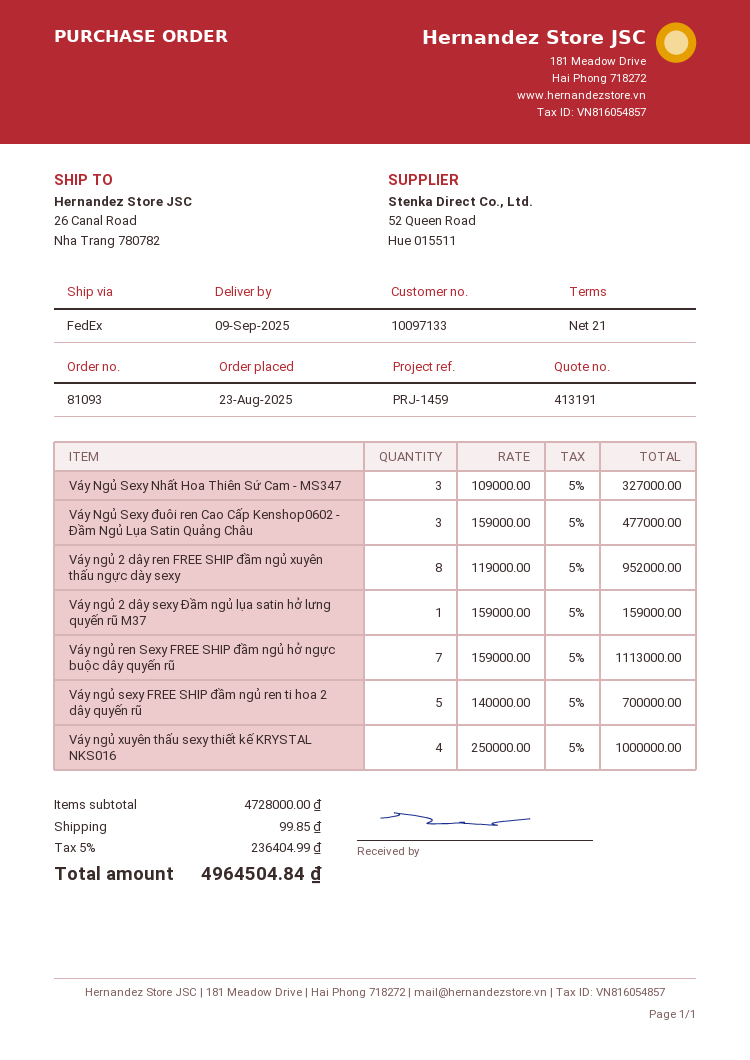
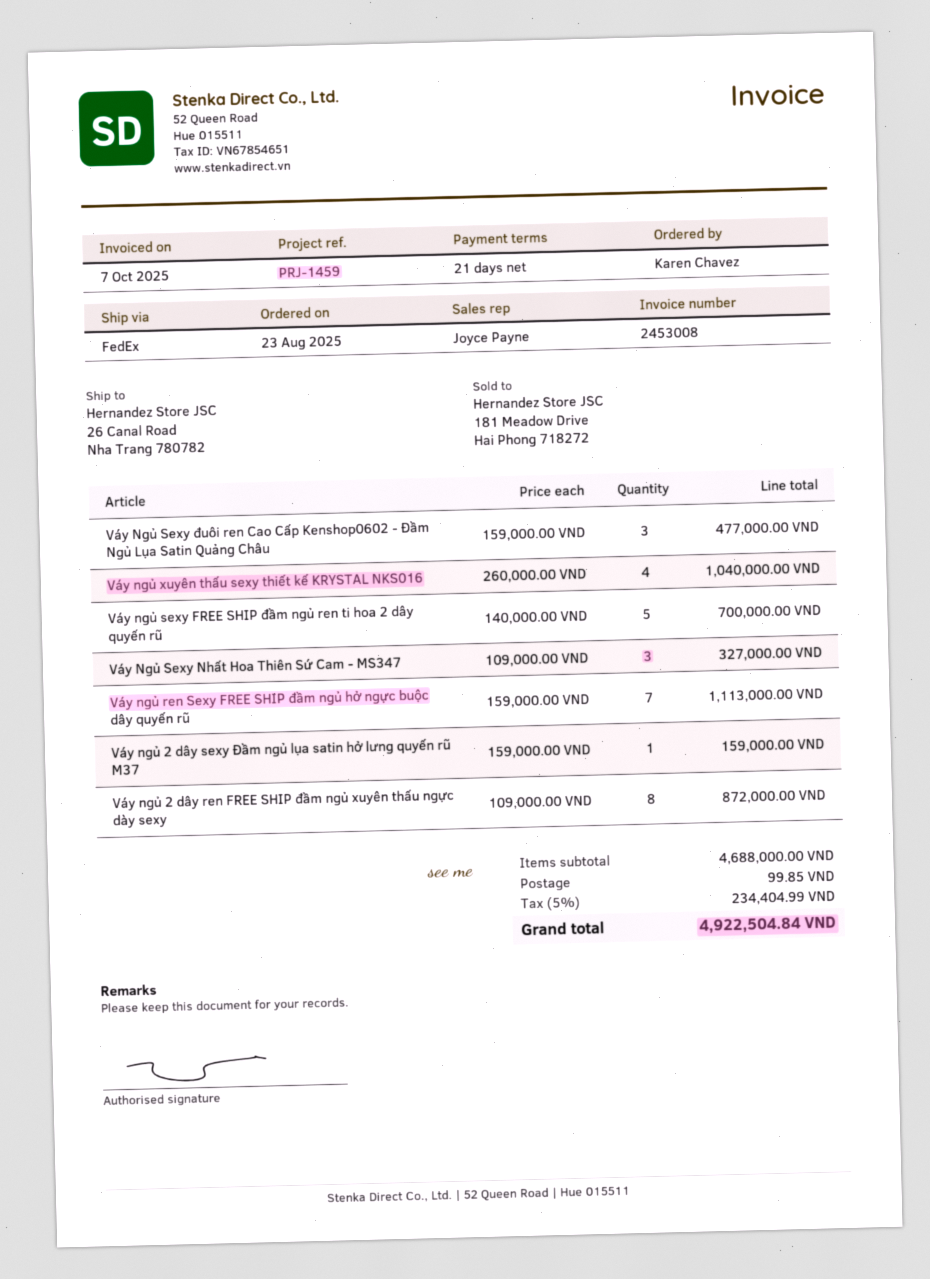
Váy ngủ 2 dây ren FREE SHIP đầm ngủ xuyên thấu ngực dày sexy: 8 x 119000.00 = 952000.00 -> 8 x 109000.00 = 872000.00
Váy ngủ xuyên thấu sexy thiết kế KRYSTAL NKS016: 4 x 250000.00 = 1000000.00 -> 4 x 260000.00 = 1040000.00
subtotal: 4728000.00 -> 4688000.00
tax: 5% = 236404.99 -> 5% = 234404.99
total: 4964504.84 -> 4922504.84

